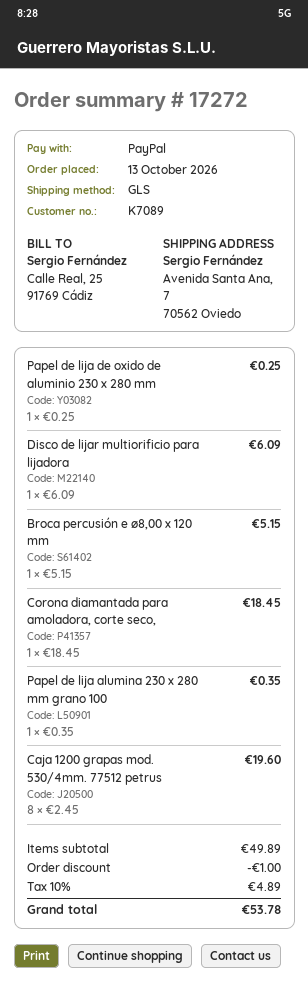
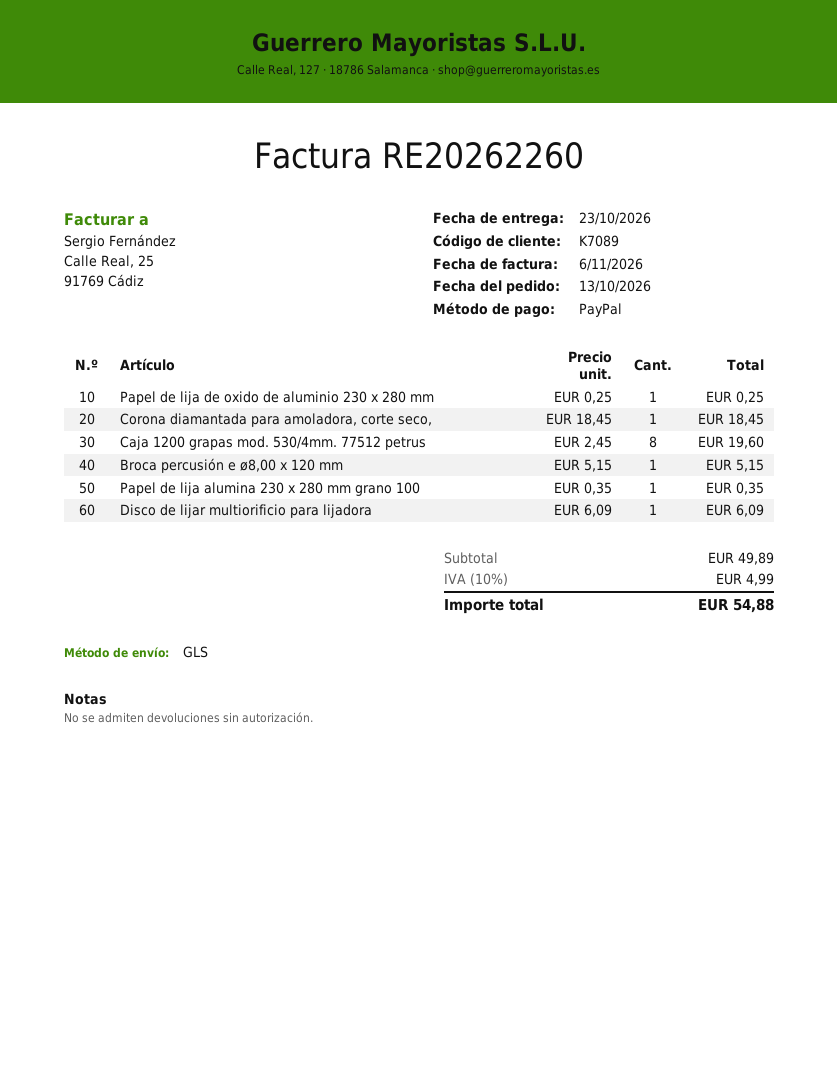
discount: 1.00 -> none
tax: 10% = 4.89 -> 10% = 4.99
total: 53.78 -> 54.88

